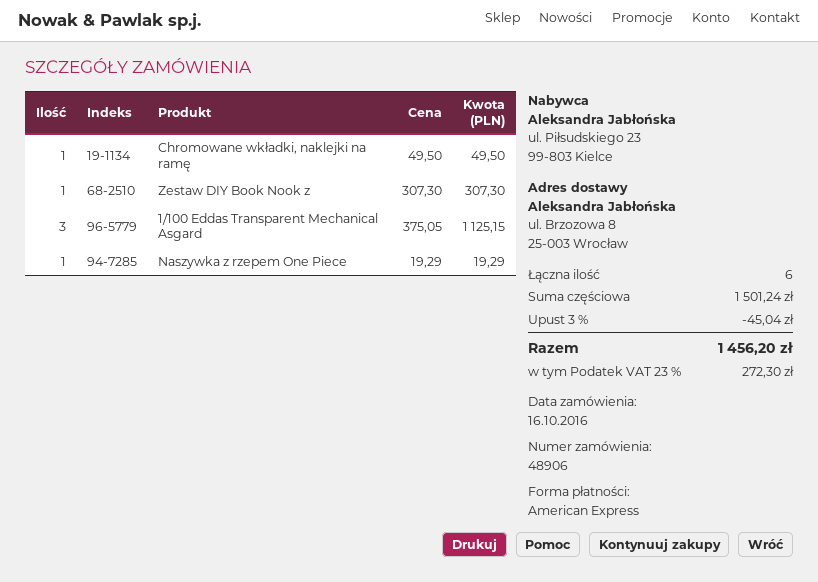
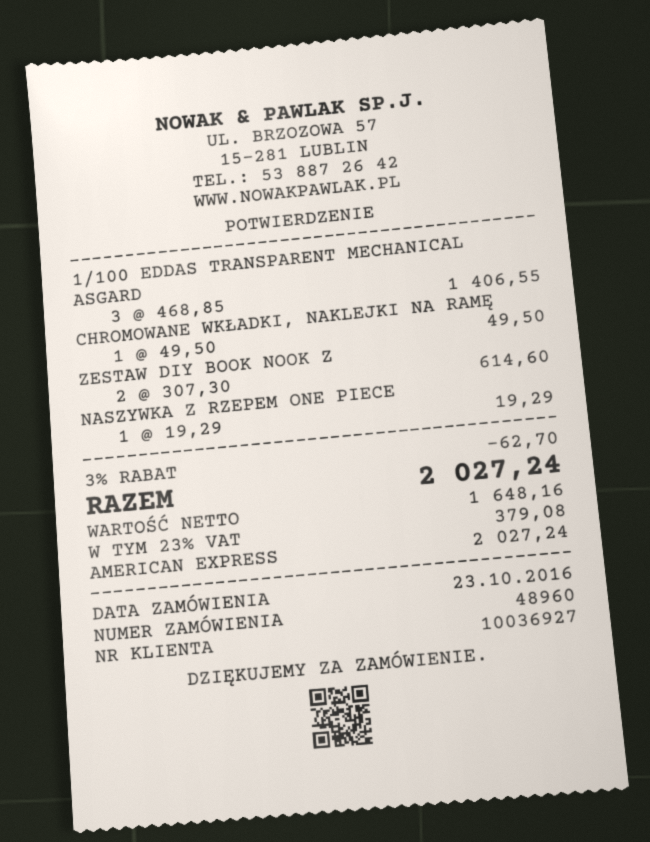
order number: 48906 -> 48960
order date: 2016-10-16 -> 2016-10-23
Zestaw DIY Book Nook z: 1 x 307.30 = 307.30 -> 2 x 307.30 = 614.60
1/100 Eddas Transparent Mechanical Asgard: 3 x 375.05 = 1125.15 -> 3 x 468.85 = 1406.55
discount: 3% = 45.04 -> 3% = 62.70
tax: 23% = 272.30 -> 23% = 379.08
total: 1456.20 -> 2027.24

